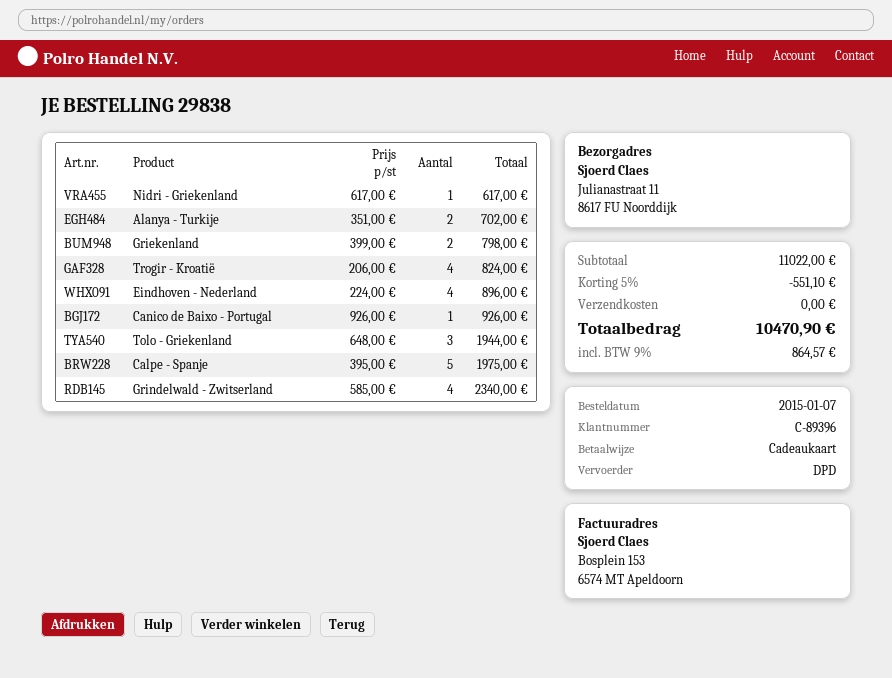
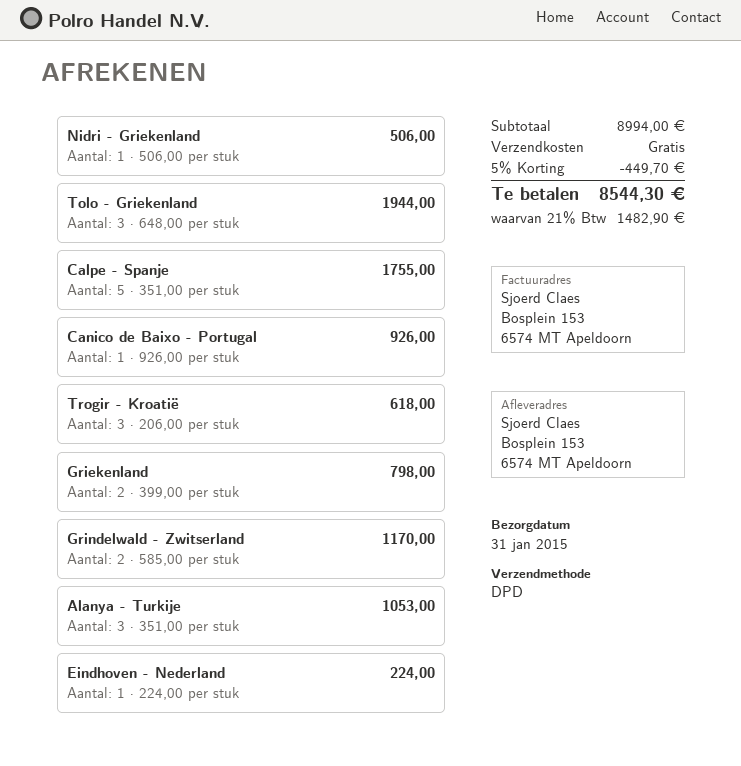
ship to: Julianastraat 11, 8617 FU Noorddijk -> Bosplein 153, 6574 MT Apeldoorn
Nidri - Griekenland: 1 x 617.00 = 617.00 -> 1 x 506.00 = 506.00
Alanya - Turkije: 2 x 351.00 = 702.00 -> 3 x 351.00 = 1053.00
Trogir - Kroatië: 4 x 206.00 = 824.00 -> 3 x 206.00 = 618.00
Eindhoven - Nederland: 4 x 224.00 = 896.00 -> 1 x 224.00 = 224.00
Calpe - Spanje: 5 x 395.00 = 1975.00 -> 5 x 351.00 = 1755.00
Grindelwald - Zwitserland: 4 x 585.00 = 2340.00 -> 2 x 585.00 = 1170.00
subtotal: 11022.00 -> 8994.00
discount: 5% = 551.10 -> 5% = 449.70
tax: 9% = 864.57 -> 21% = 1482.90
total: 10470.90 -> 8544.30

